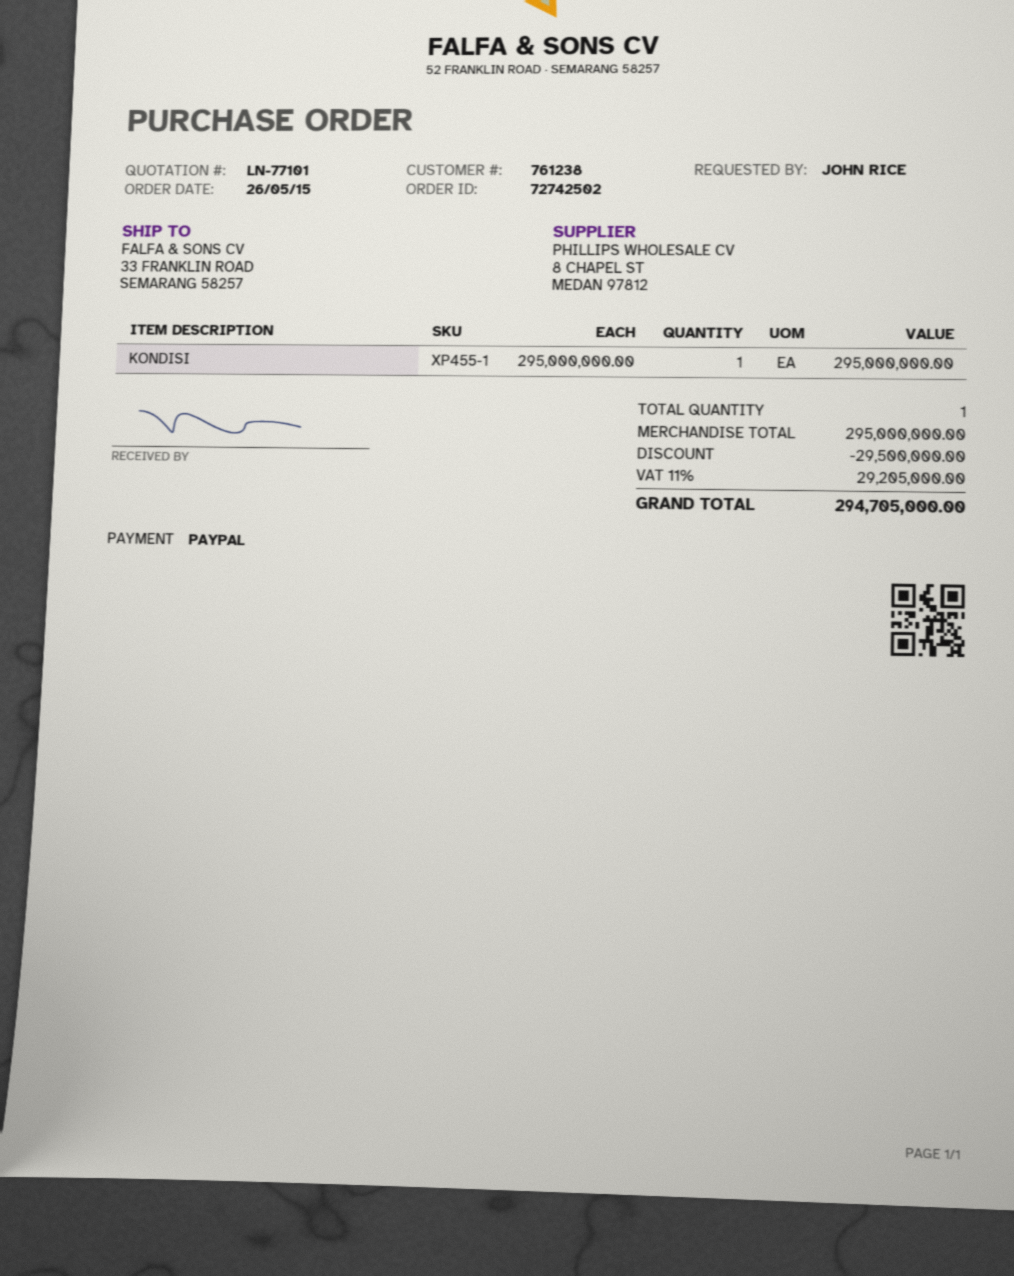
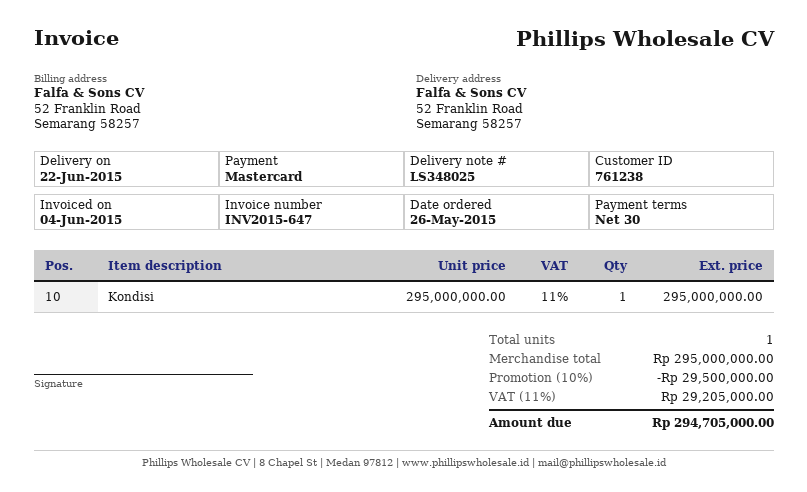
payment method: PayPal -> Mastercard
ship to: 33 FRANKLIN ROAD, SEMARANG 58257 -> 52 Franklin Road, Semarang 58257

